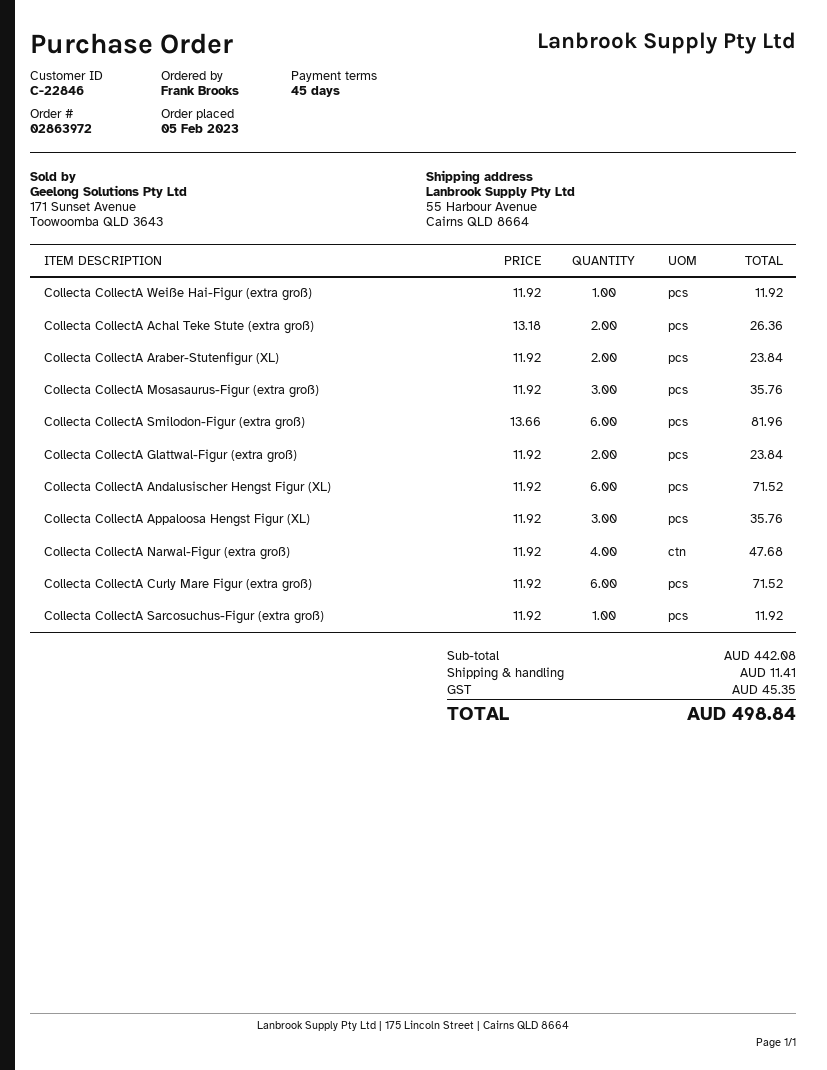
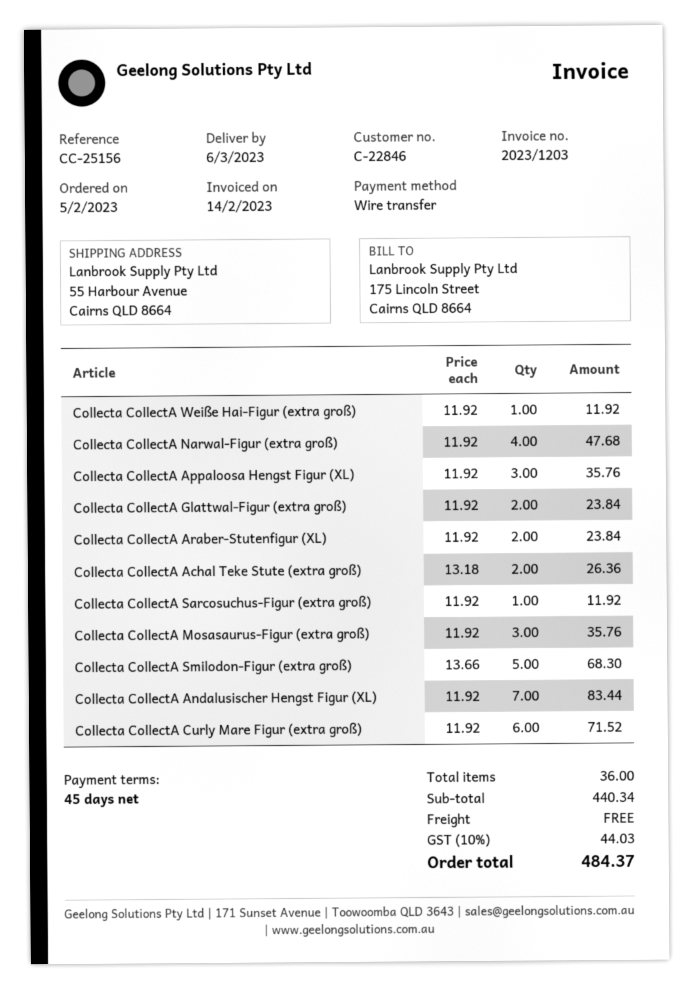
Collecta CollectA Smilodon-Figur (extra groß): 6 x 13.66 = 81.96 -> 5 x 13.66 = 68.30
Collecta CollectA Andalusischer Hengst Figur (XL): 6 x 11.92 = 71.52 -> 7 x 11.92 = 83.44
subtotal: 442.08 -> 440.34
shipping: 11.41 -> 0.00
tax: 45.35 -> 44.03
total: 498.84 -> 484.37

